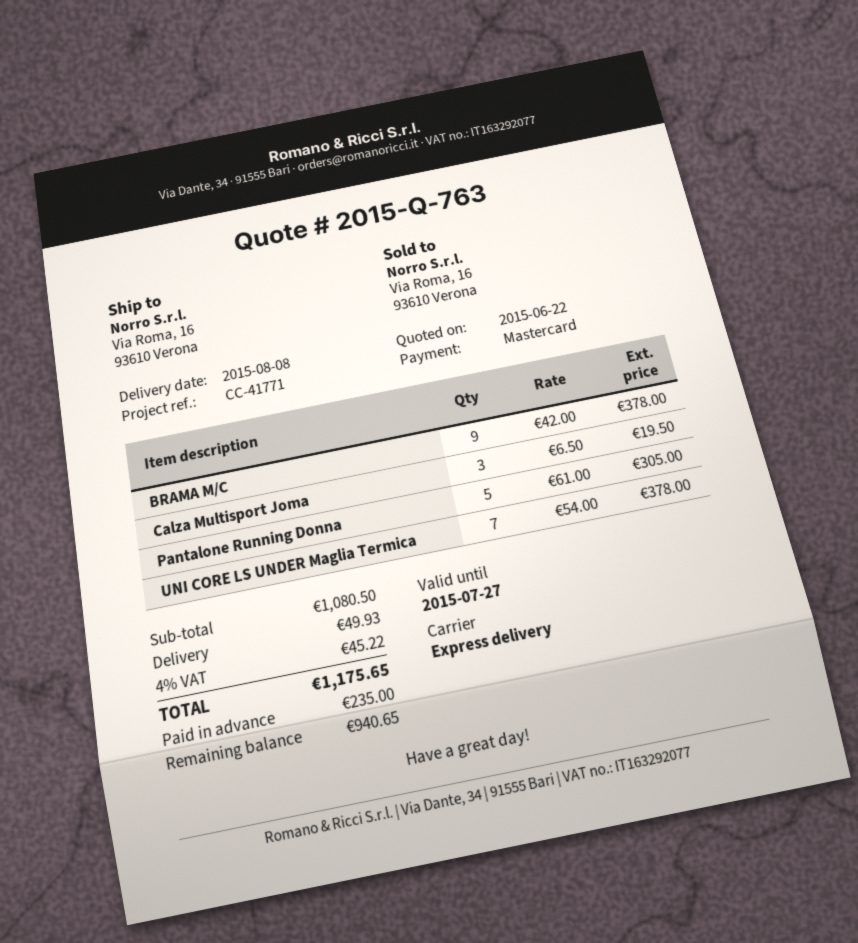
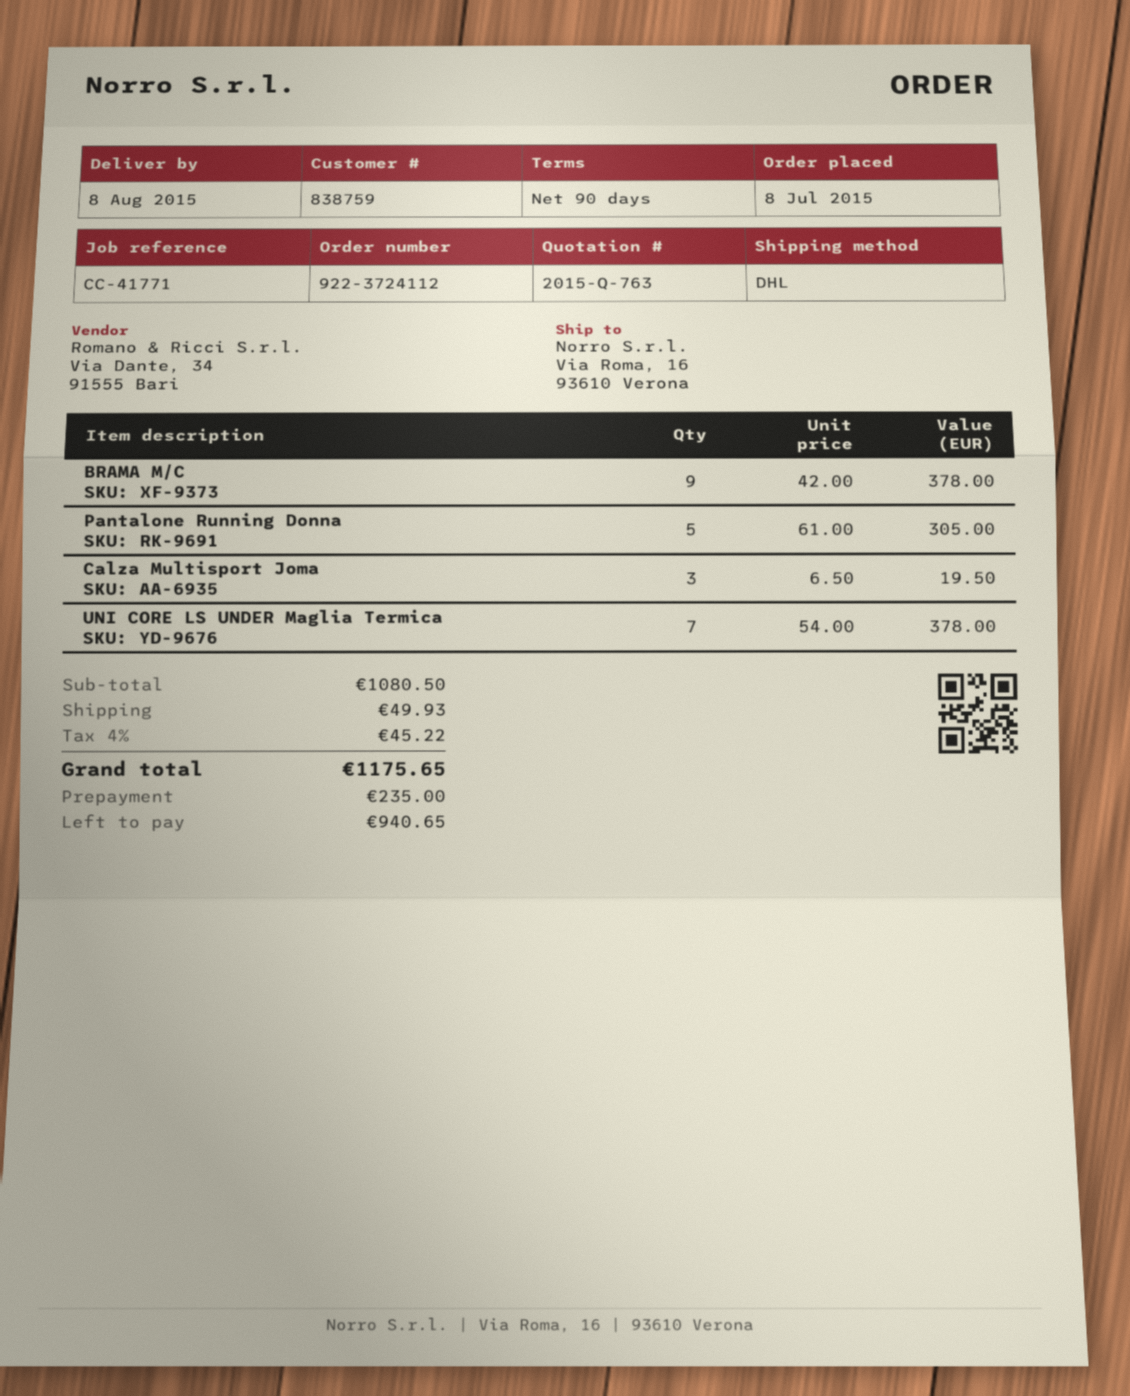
shipping method: express -> DHL

